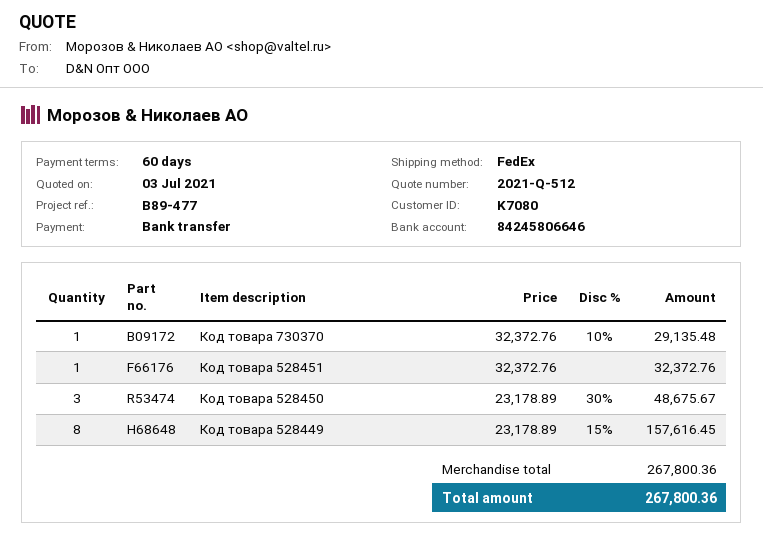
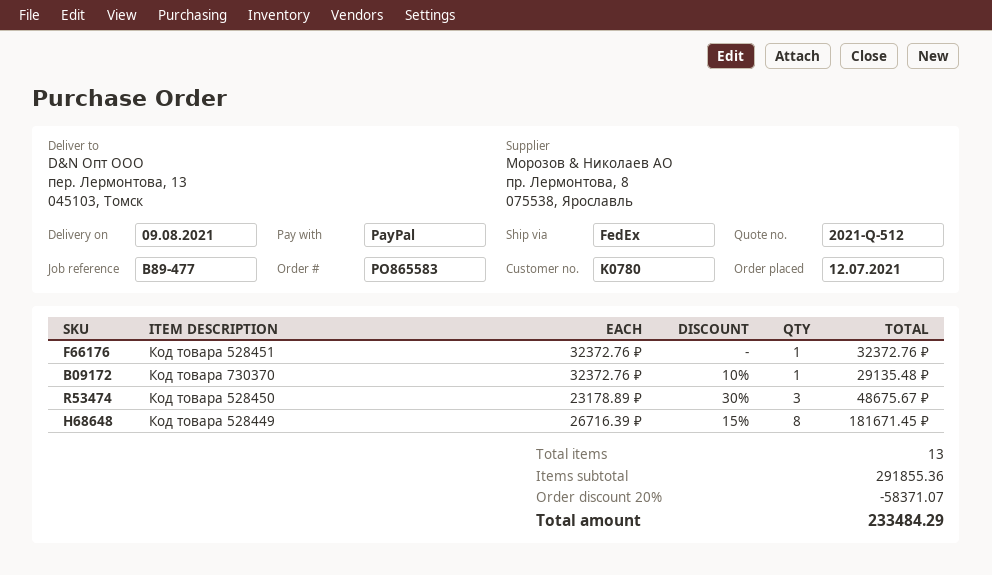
customer number: K7080 -> K0780
payment method: bank transfer -> PayPal
Код товара 528449: 8 x 23178.89 - 15% = 157616.45 -> 8 x 26716.39 - 15% = 181671.45
subtotal: 267800.36 -> 291855.36
discount: none -> 20% = 58371.07
total: 267800.36 -> 233484.29

